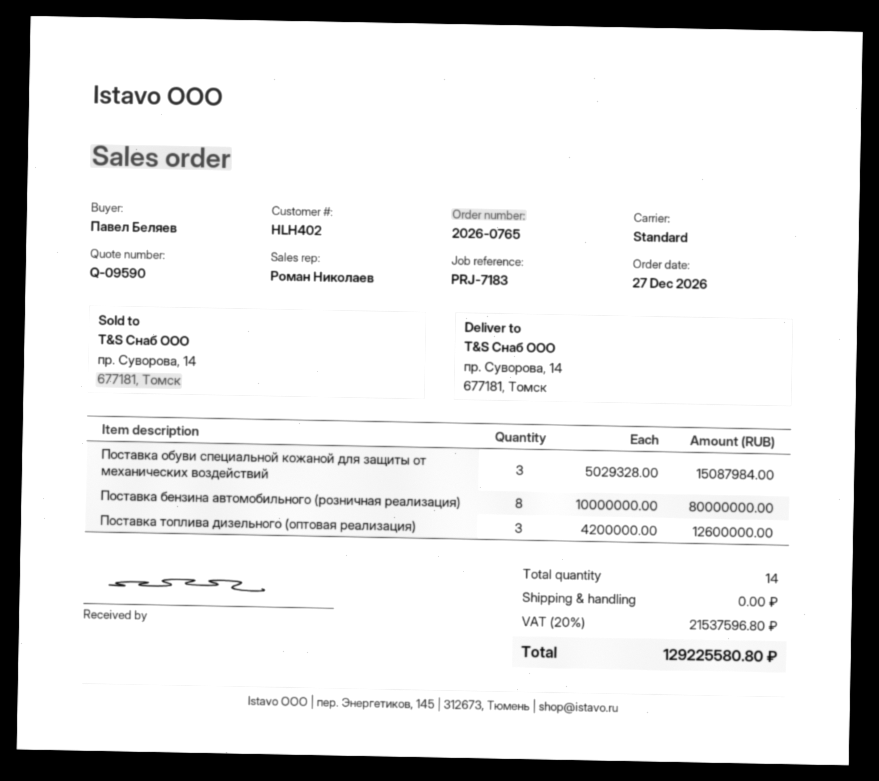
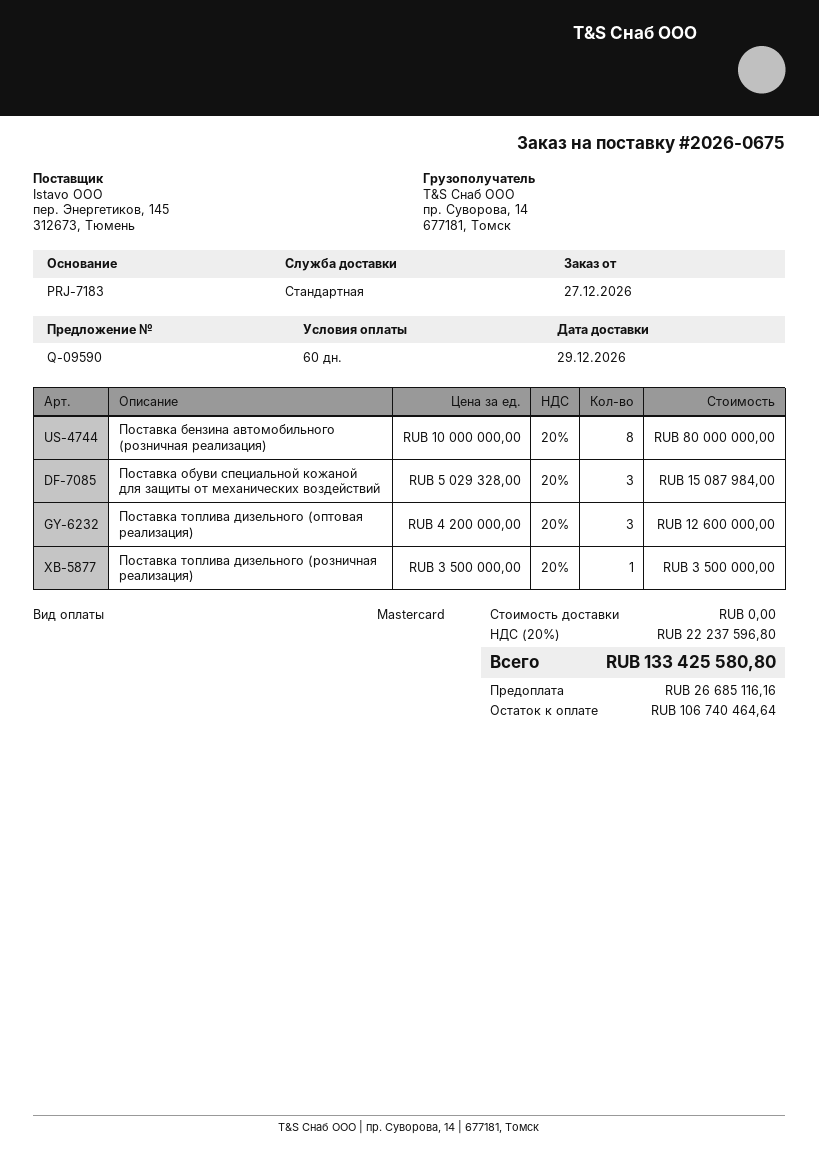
order number: 2026-0765 -> 2026-0675
Поставка топлива дизельного (розничная реализация): none -> 1 x 3500000.00 = 3500000.00
tax: 20% = 21537596.80 -> 20% = 22237596.80
total: 129225580.80 -> 133425580.80

